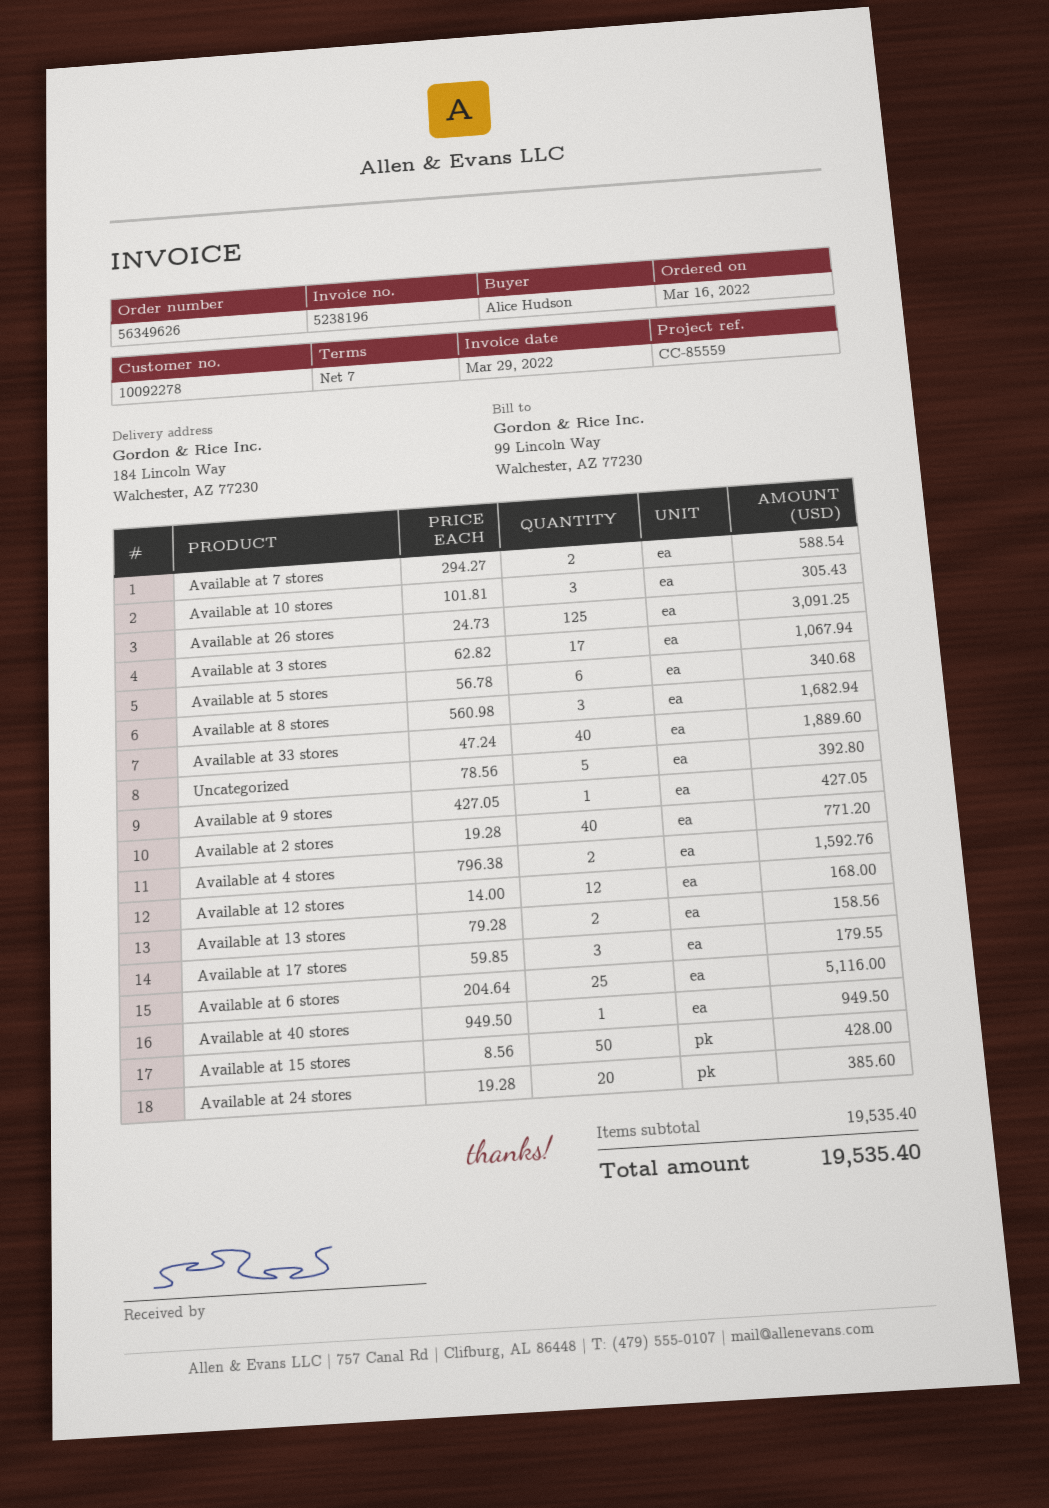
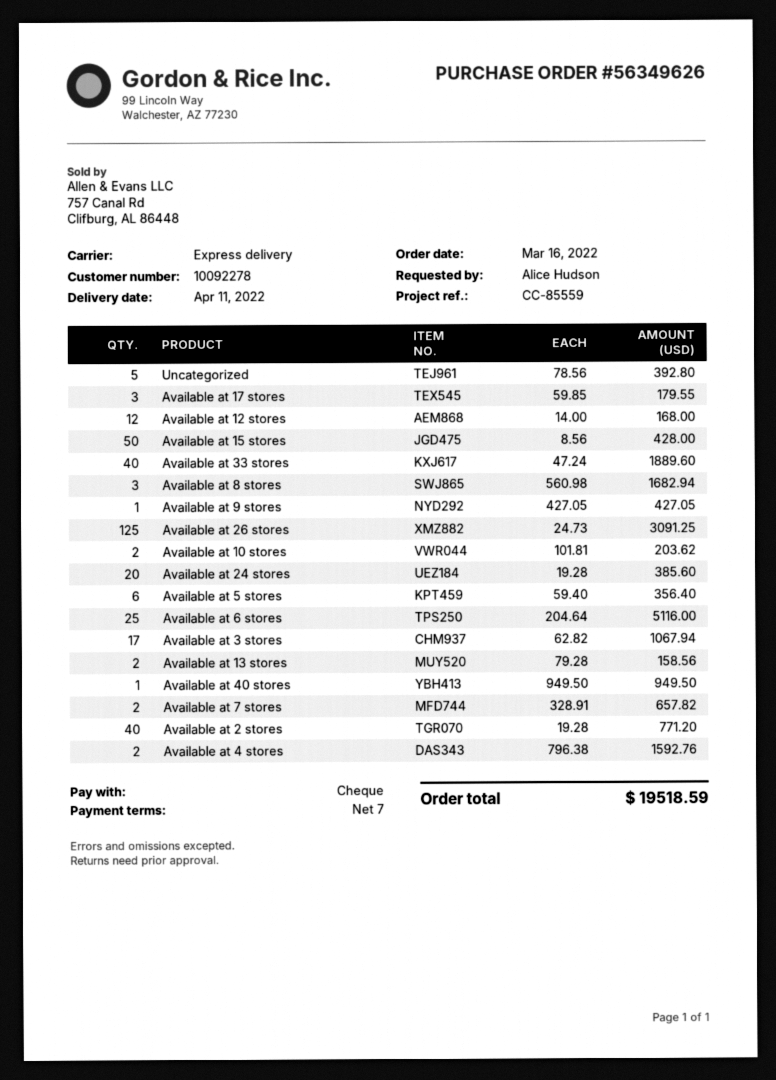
Available at 7 stores: 2 x 294.27 = 588.54 -> 2 x 328.91 = 657.82
Available at 10 stores: 3 x 101.81 = 305.43 -> 2 x 101.81 = 203.62
Available at 5 stores: 6 x 56.78 = 340.68 -> 6 x 59.40 = 356.40
total: 19535.40 -> 19518.59

